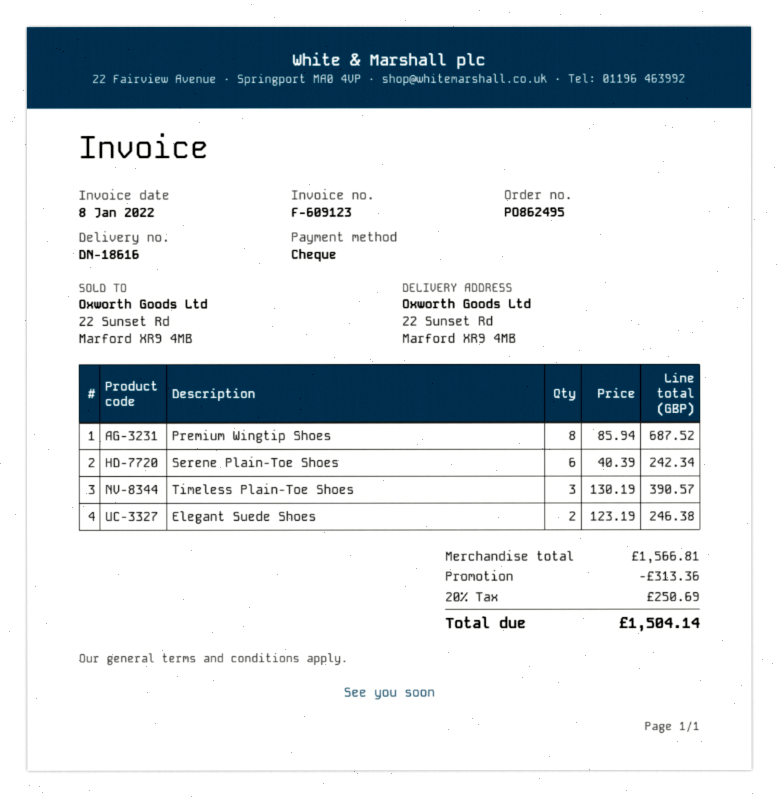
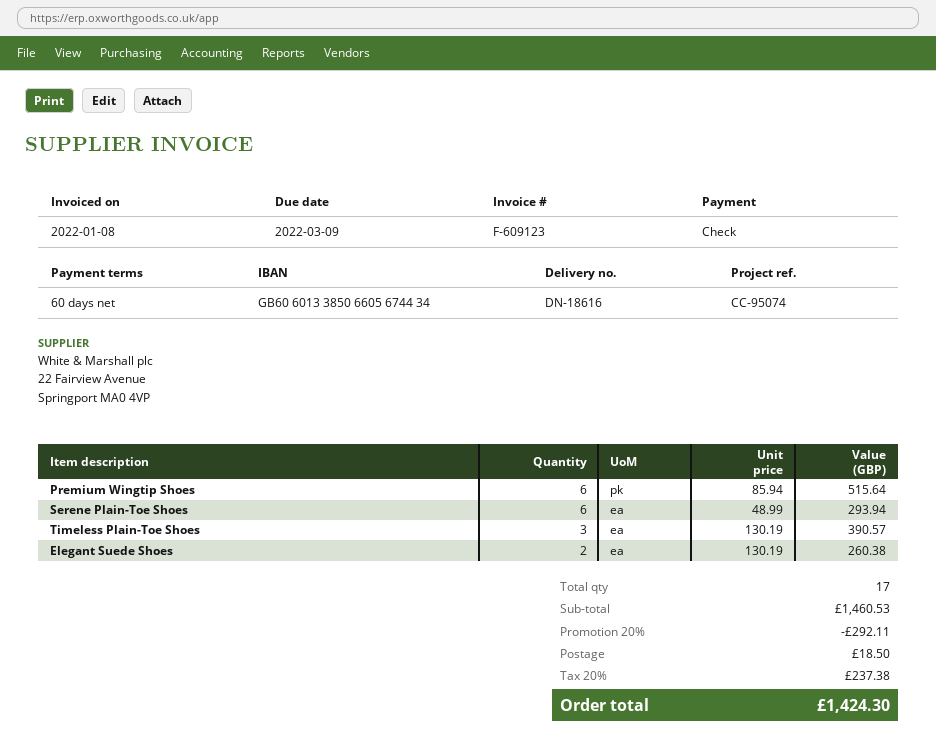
Premium Wingtip Shoes: 8 x 85.94 = 687.52 -> 6 x 85.94 = 515.64
Serene Plain-Toe Shoes: 6 x 40.39 = 242.34 -> 6 x 48.99 = 293.94
Elegant Suede Shoes: 2 x 123.19 = 246.38 -> 2 x 130.19 = 260.38
subtotal: 1566.81 -> 1460.53
discount: 313.36 -> 292.11
shipping: none -> 18.50
tax: 20% = 250.69 -> 20% = 237.38
total: 1504.14 -> 1424.30

